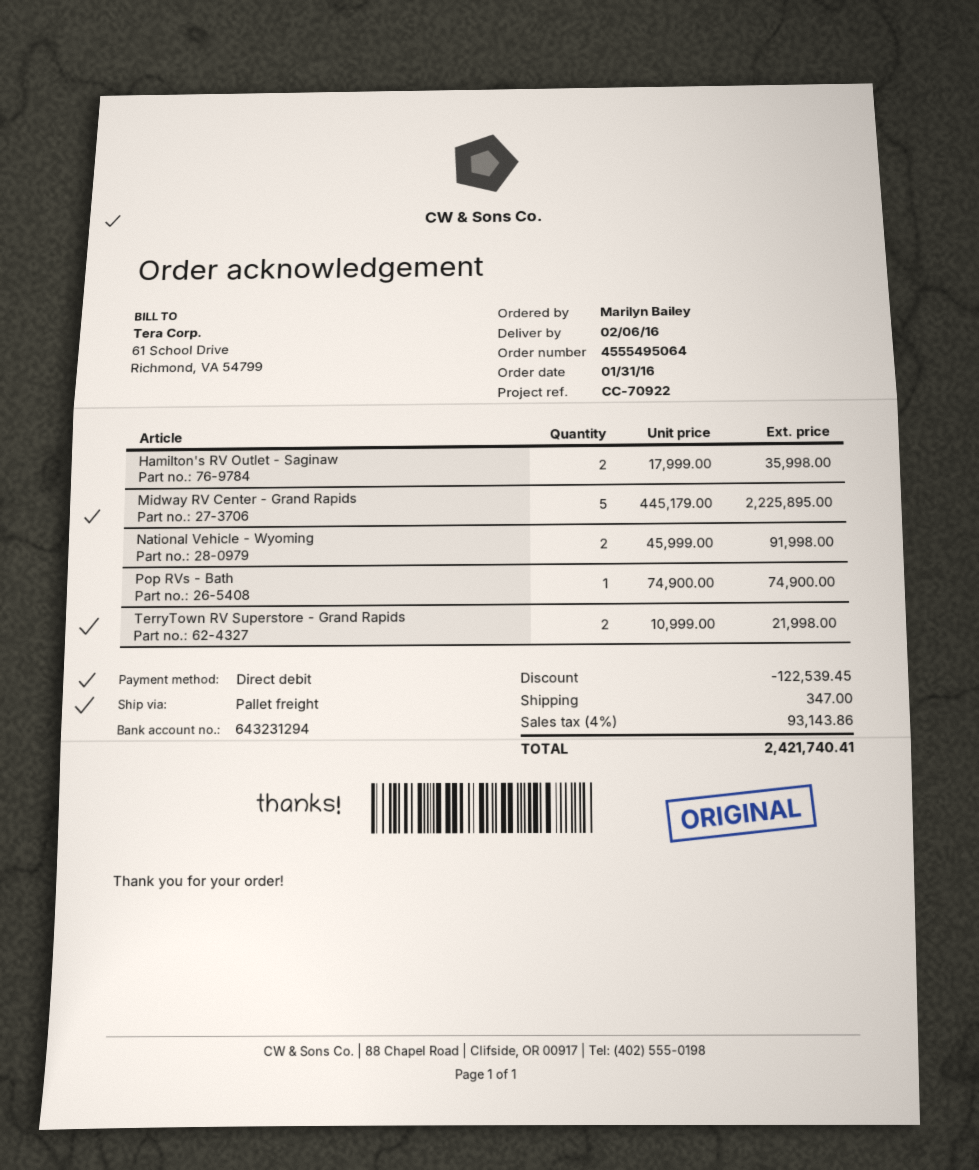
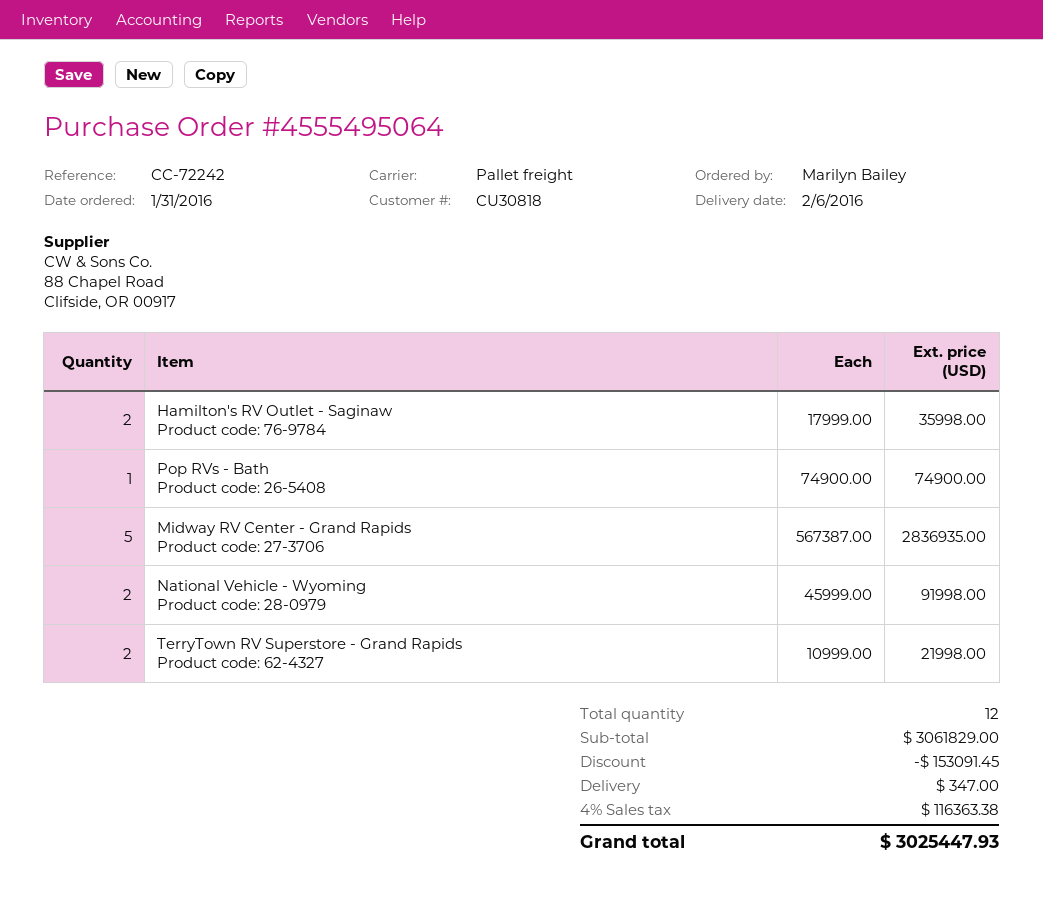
reference: CC-70922 -> CC-72242
Midway RV Center - Grand Rapids: 5 x 445179.00 = 2225895.00 -> 5 x 567387.00 = 2836935.00
discount: 122539.45 -> 153091.45
tax: 4% = 93143.86 -> 4% = 116363.38
total: 2421740.41 -> 3025447.93

